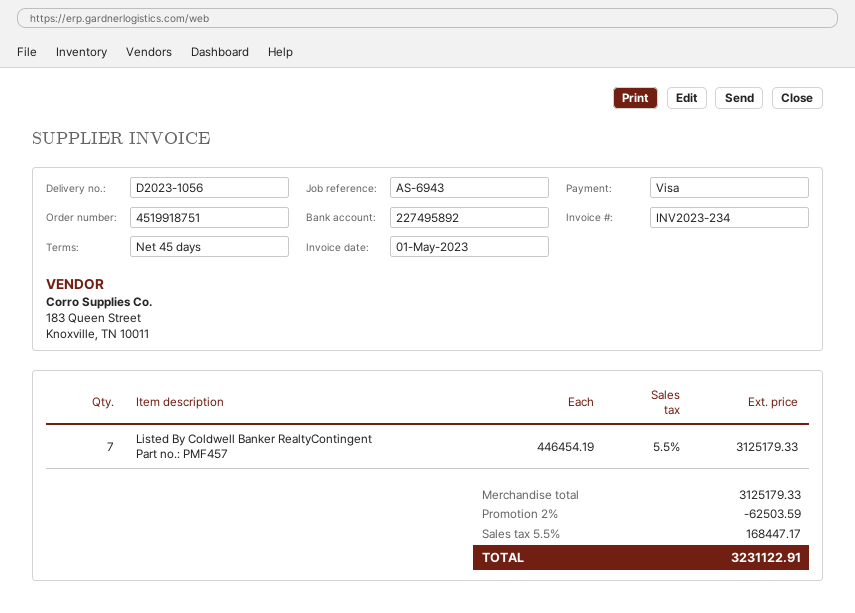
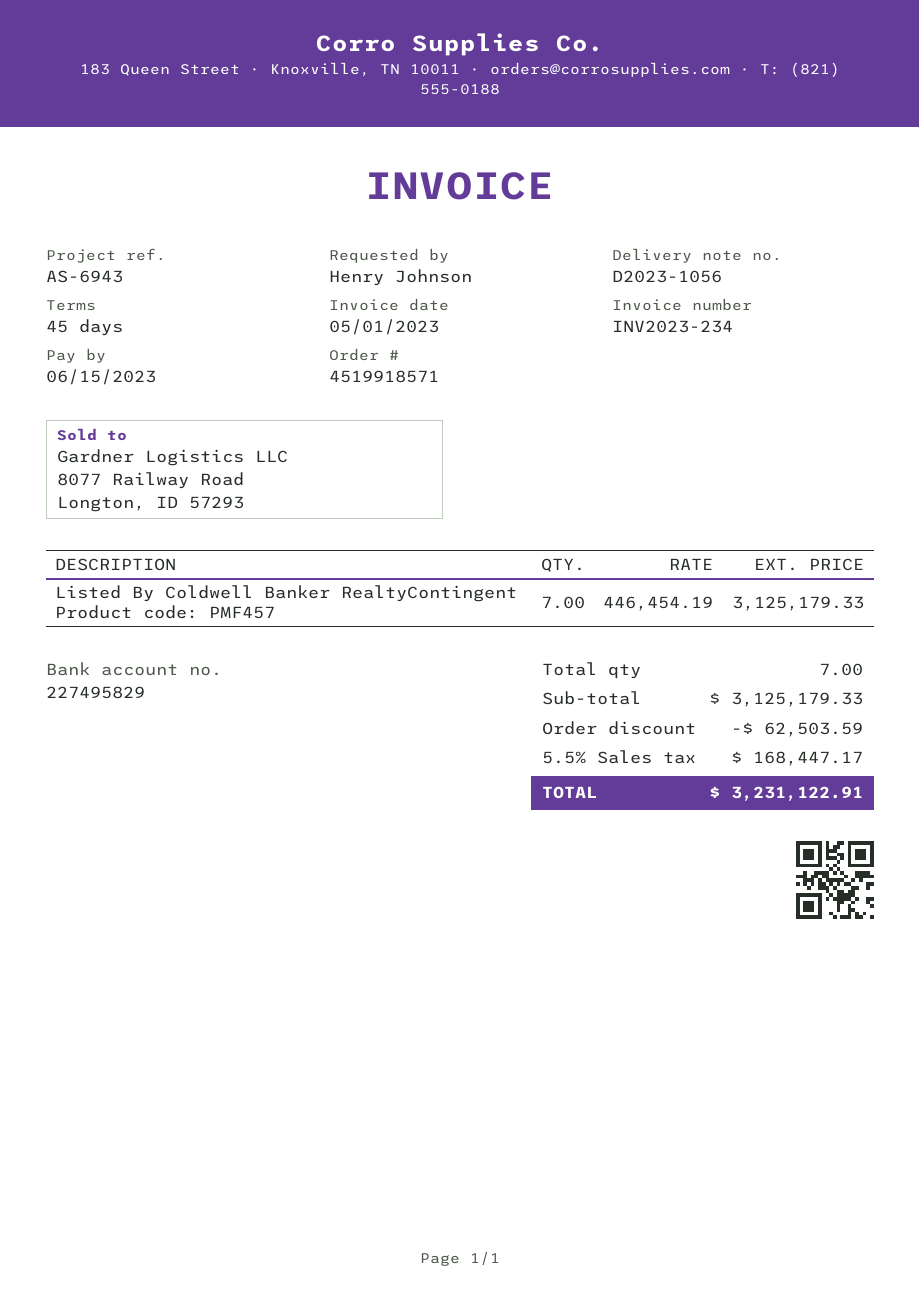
order number: 4519918751 -> 4519918571
bank account: 227495892 -> 227495829

